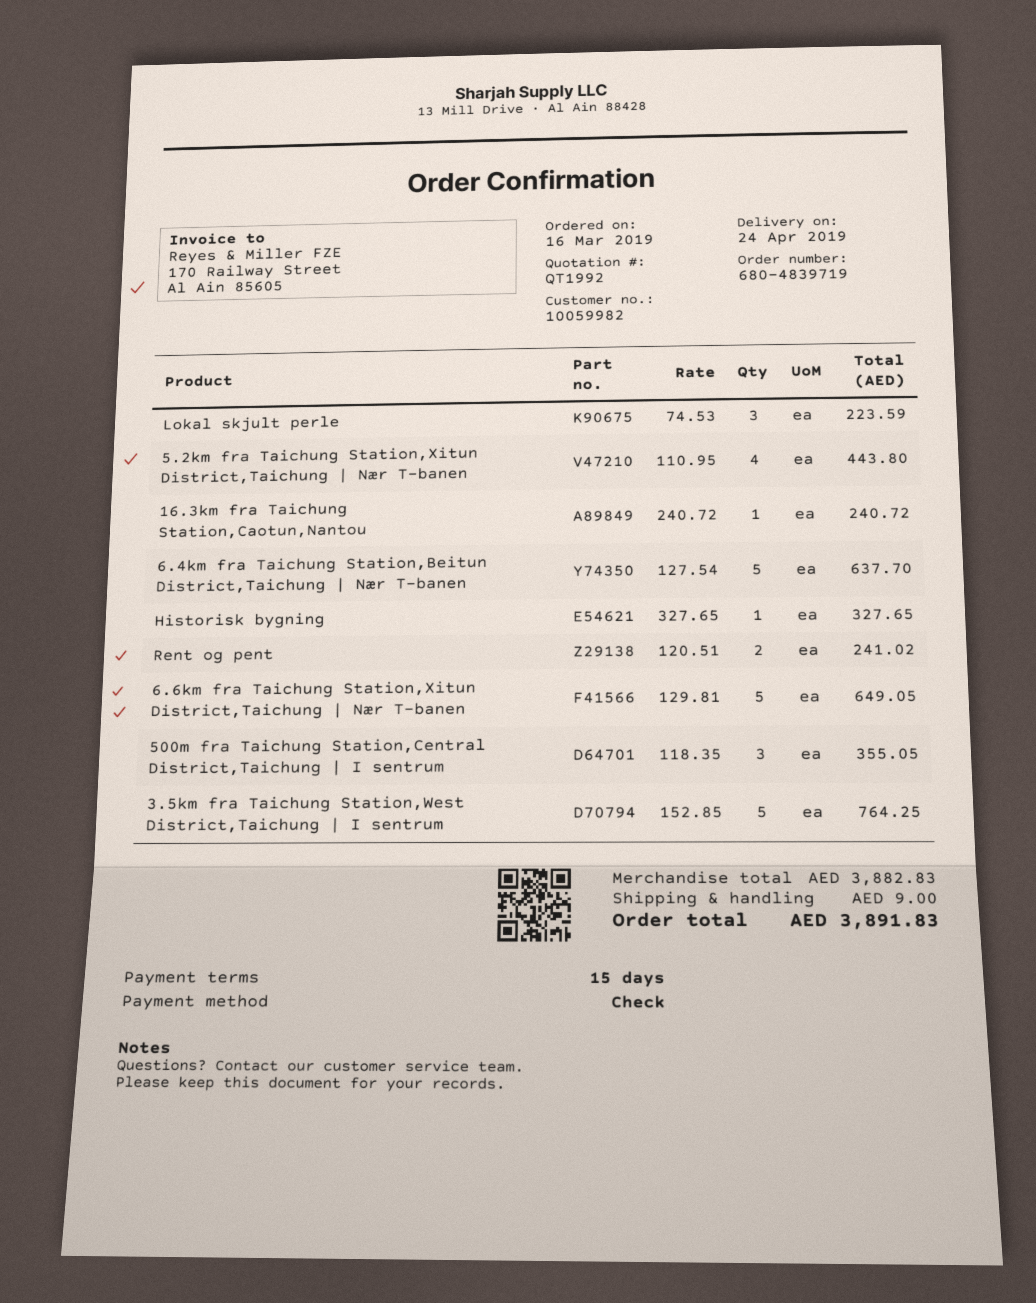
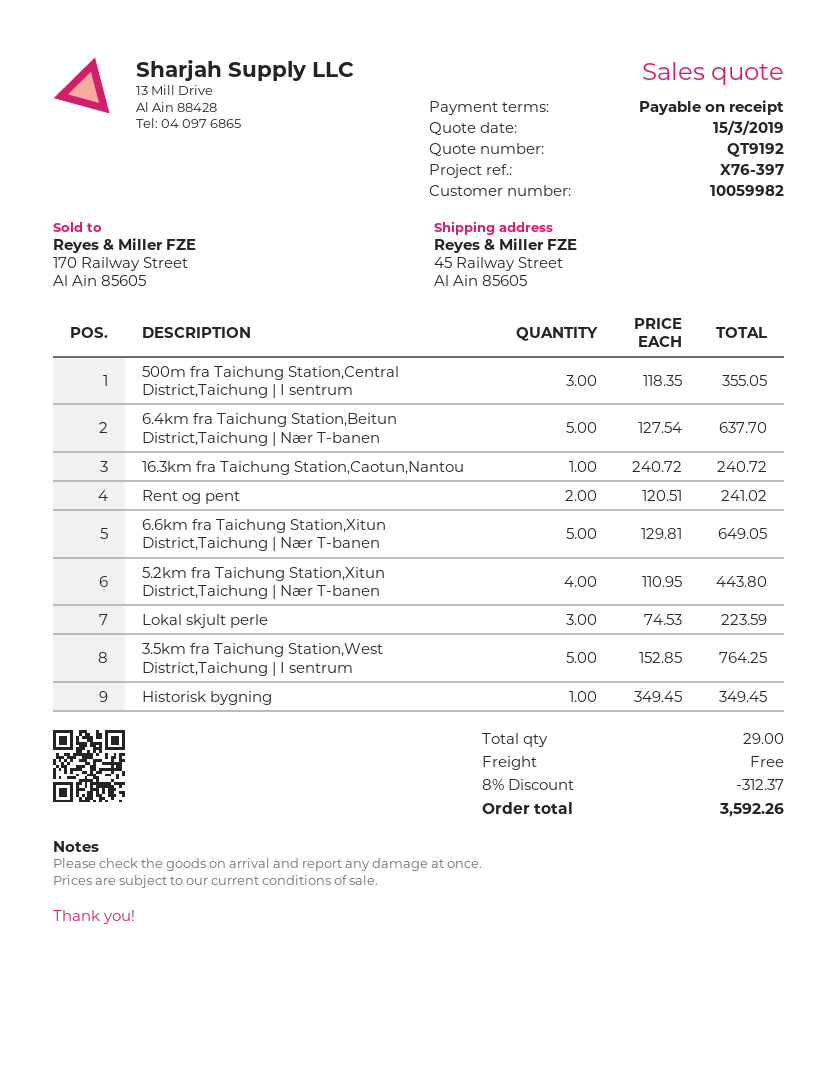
quote number: QT1992 -> QT9192
payment terms: 15 days -> on receipt
Historisk bygning: 1 x 327.65 = 327.65 -> 1 x 349.45 = 349.45
discount: none -> 8% = 312.37
shipping: 9.00 -> 0.00
total: 3891.83 -> 3592.26

